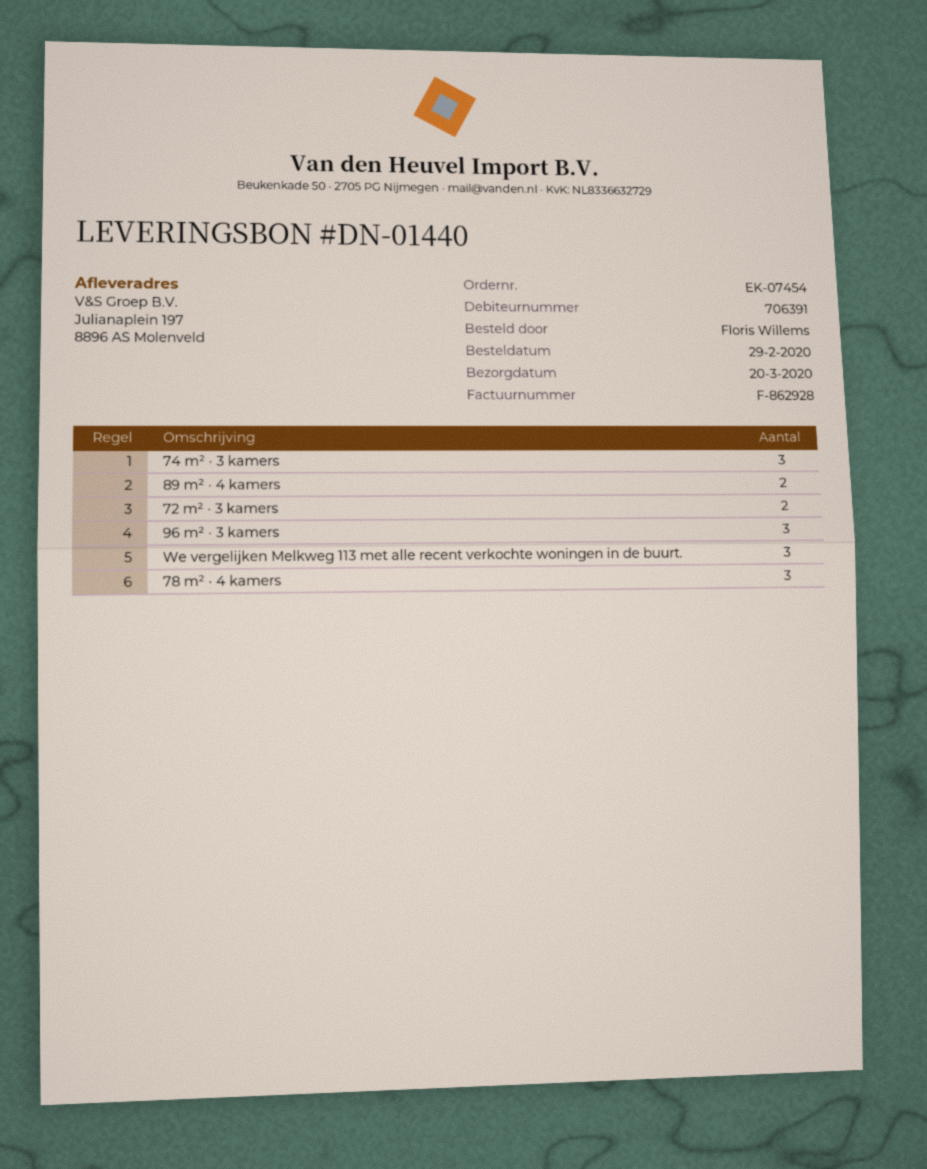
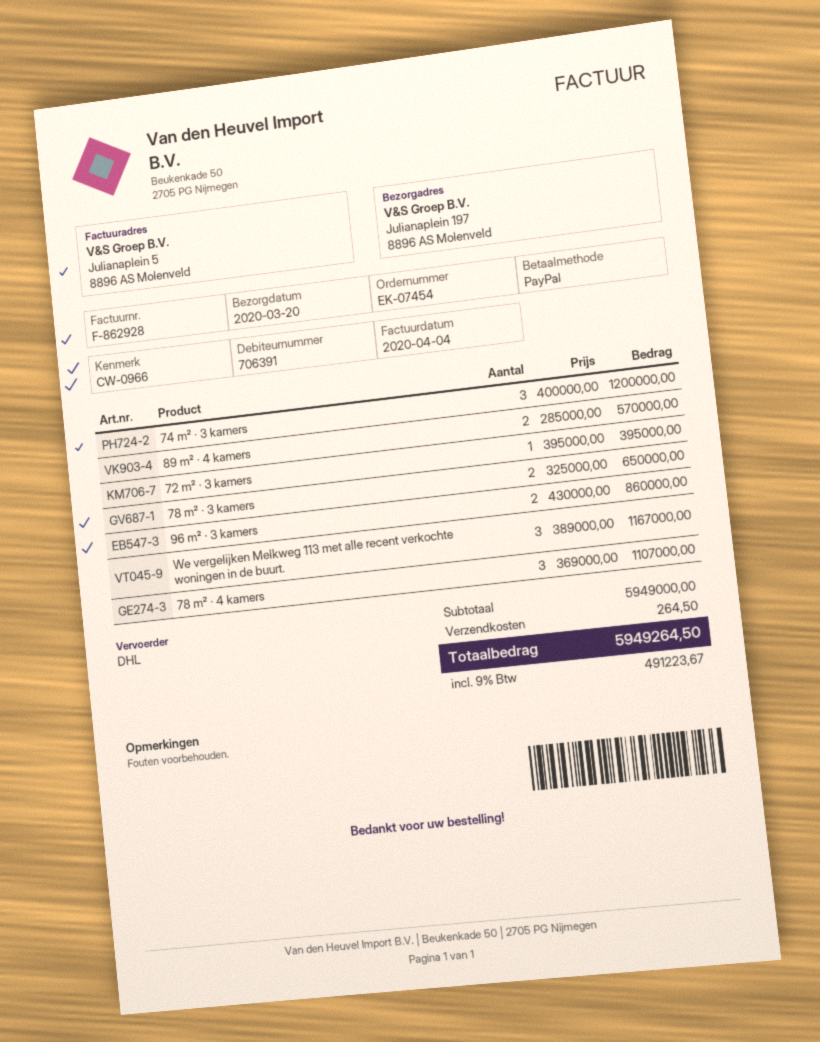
72 m² · 3 kamers: 2 -> 1
96 m² · 3 kamers: 3 -> 2
78 m² · 3 kamers: none -> 2

